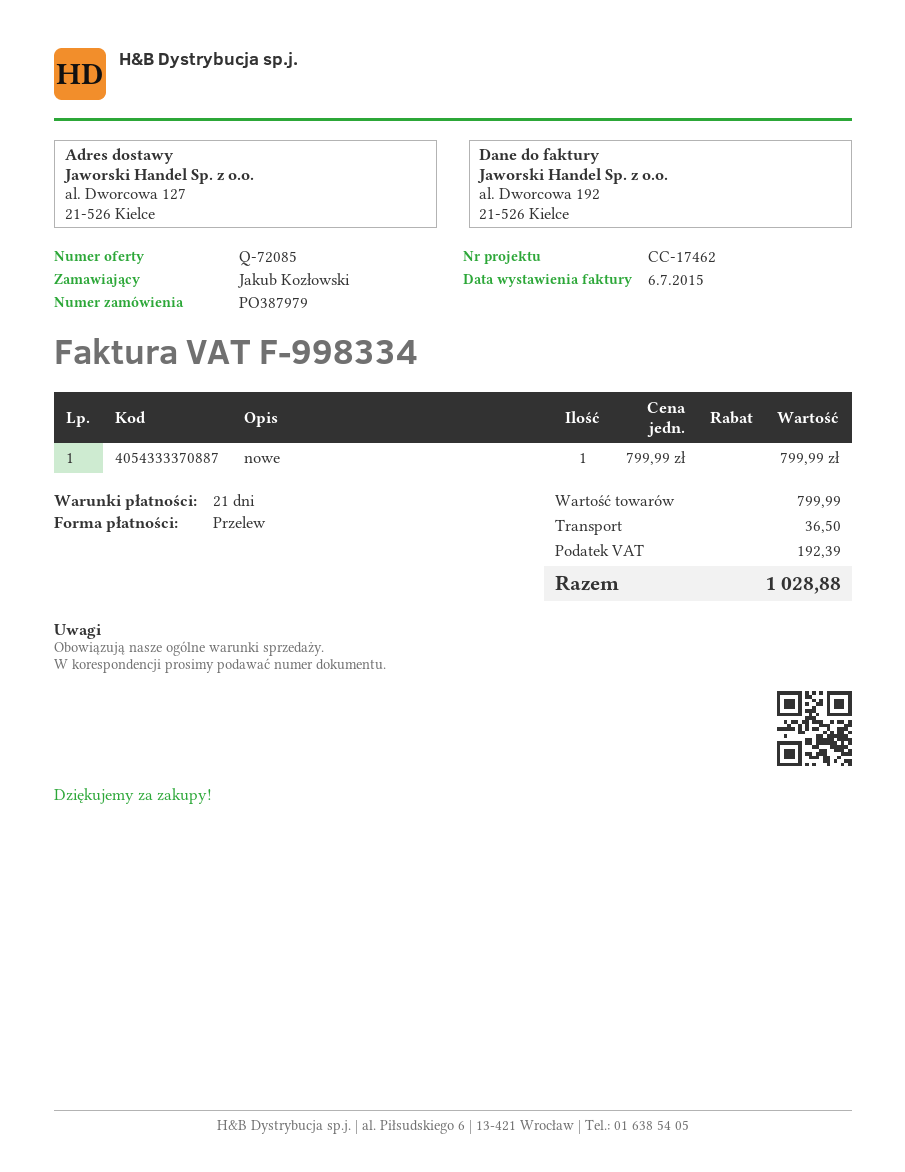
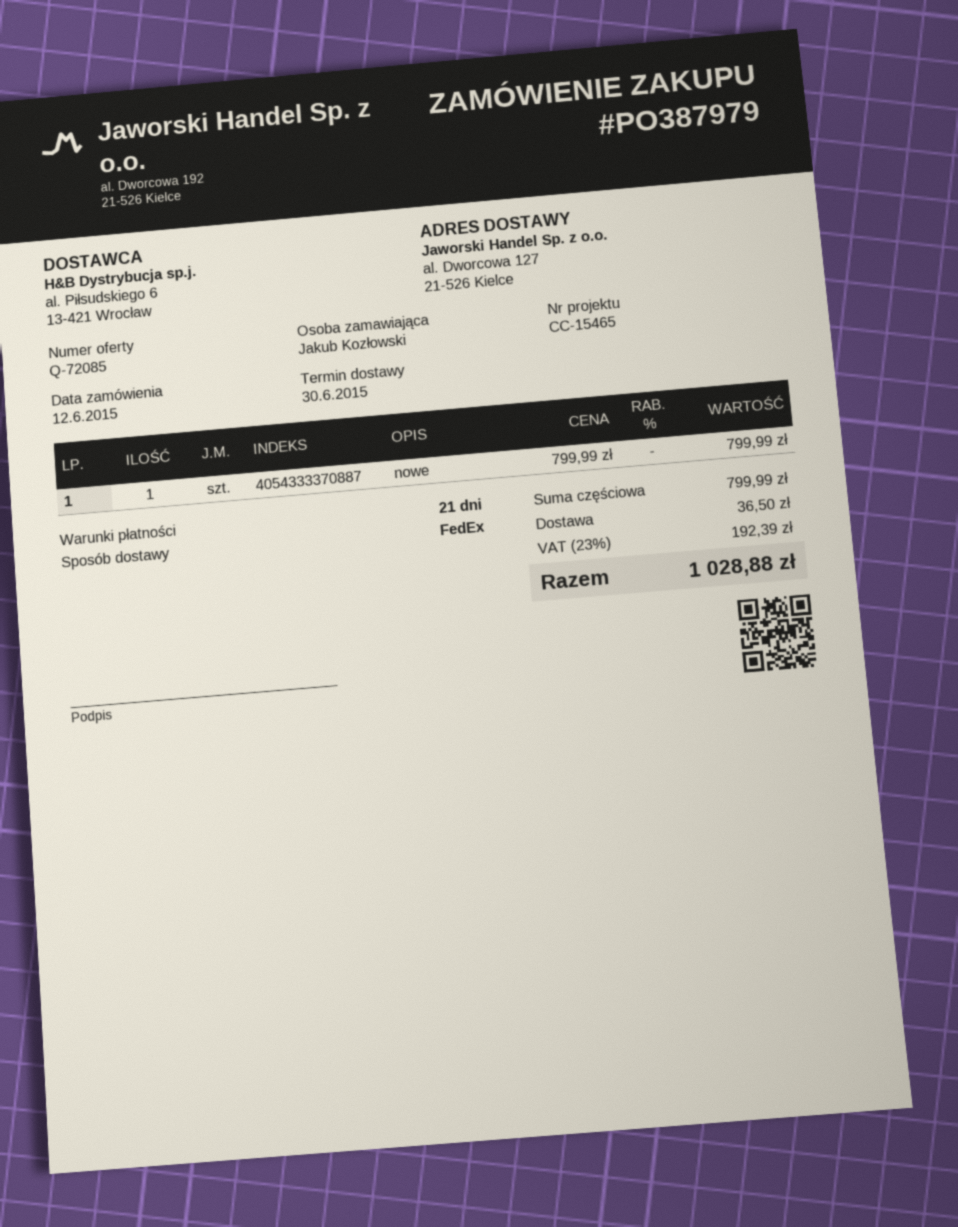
reference: CC-17462 -> CC-15465

